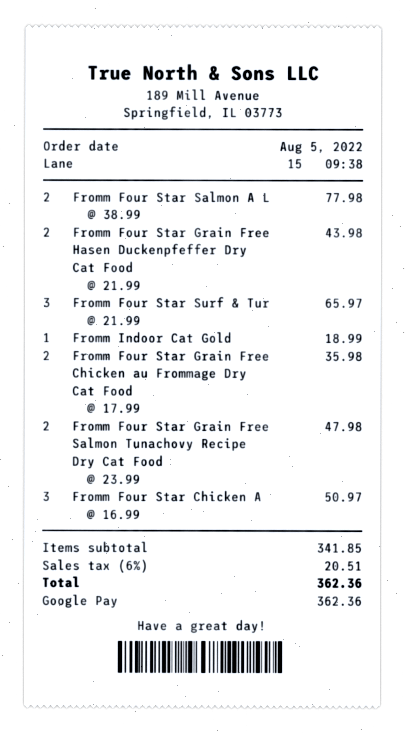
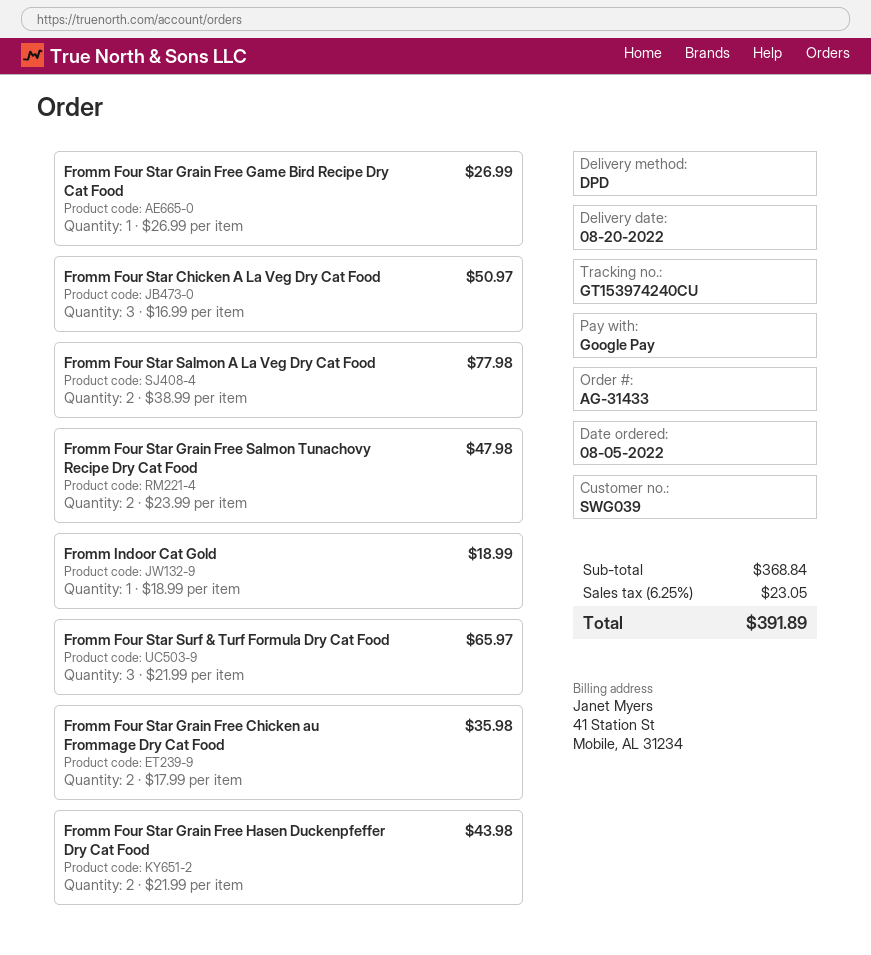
Fromm Four Star Grain Free Game Bird Recipe Dry Cat Food: none -> 1 x 26.99 = 26.99
subtotal: 341.85 -> 368.84
tax: 6% = 20.51 -> 6.25% = 23.05
total: 362.36 -> 391.89

